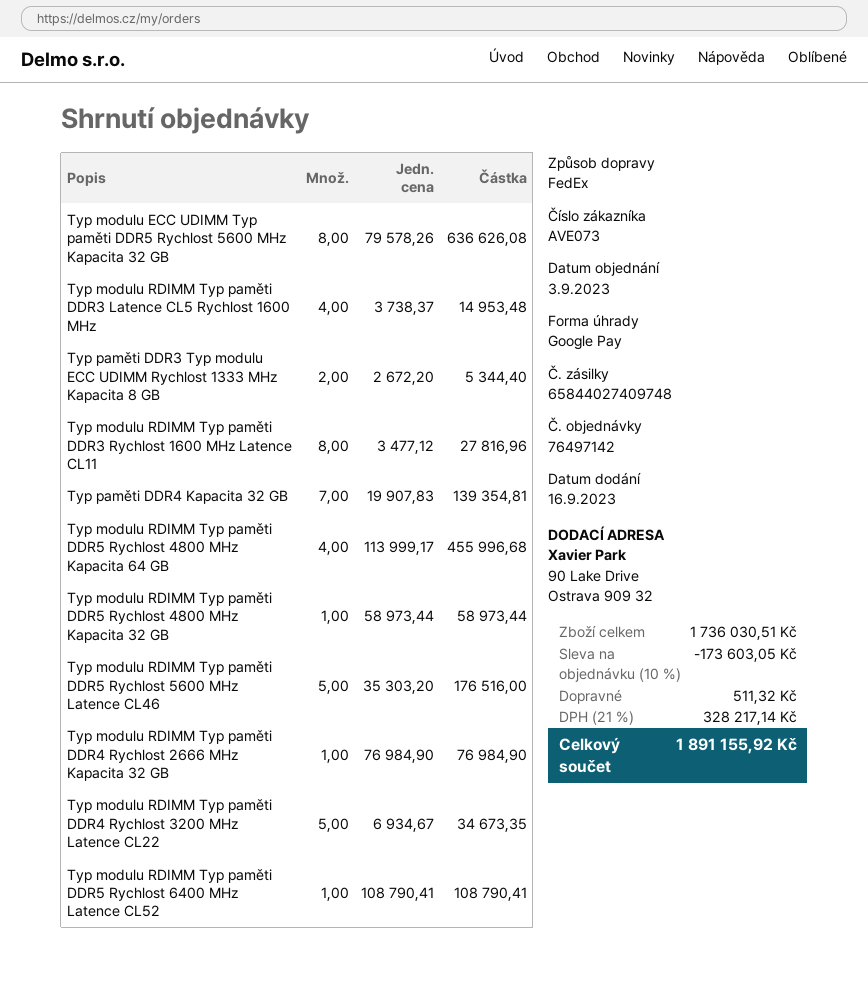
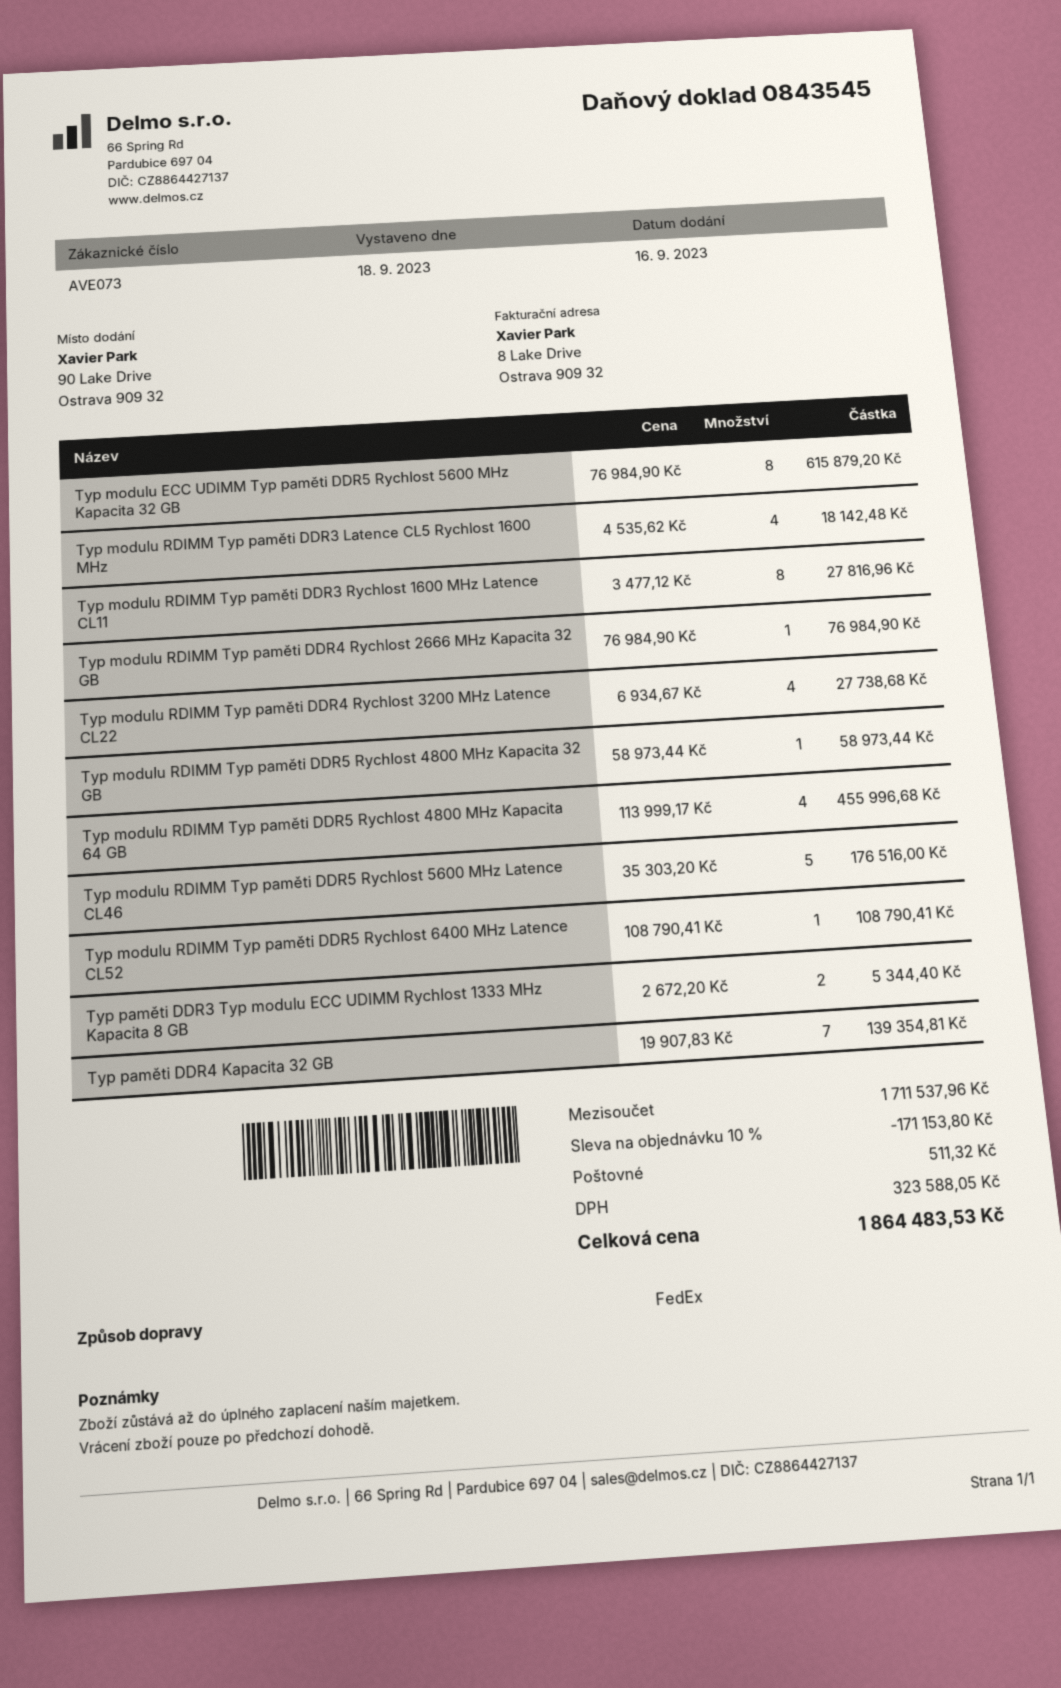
Typ modulu ECC UDIMM Typ paměti DDR5 Rychlost 5600 MHz Kapacita 32 GB: 8 x 79578.26 = 636626.08 -> 8 x 76984.90 = 615879.20
Typ modulu RDIMM Typ paměti DDR3 Latence CL5 Rychlost 1600 MHz: 4 x 3738.37 = 14953.48 -> 4 x 4535.62 = 18142.48
Typ modulu RDIMM Typ paměti DDR4 Rychlost 3200 MHz Latence CL22: 5 x 6934.67 = 34673.35 -> 4 x 6934.67 = 27738.68
subtotal: 1736030.51 -> 1711537.96
discount: 10% = 173603.05 -> 10% = 171153.80
tax: 328217.14 -> 323588.05
total: 1891155.92 -> 1864483.53

